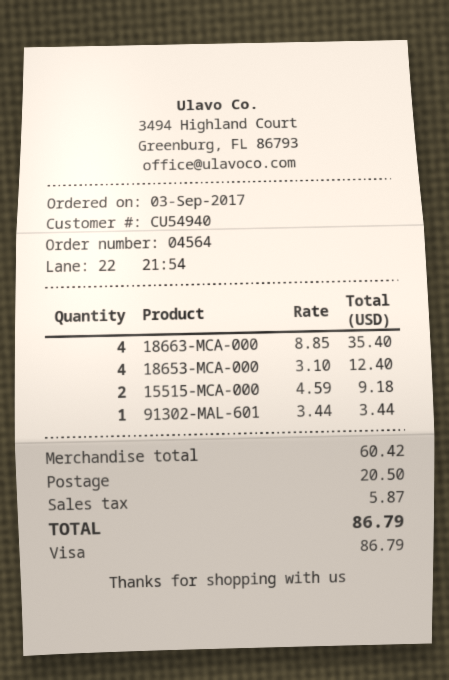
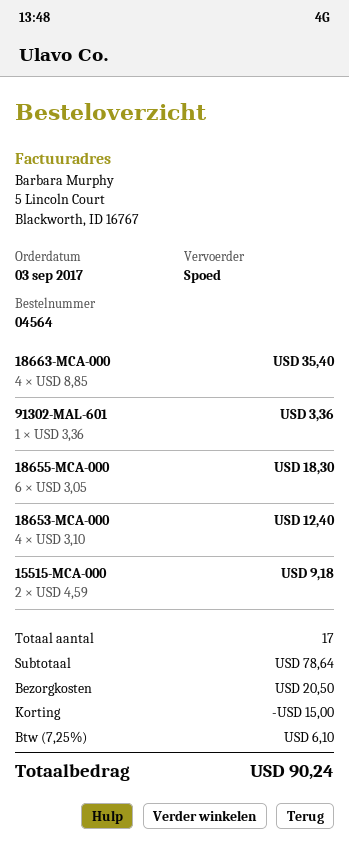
91302-MAL-601: 1 x 3.44 = 3.44 -> 1 x 3.36 = 3.36
18655-MCA-000: none -> 6 x 3.05 = 18.30
subtotal: 60.42 -> 78.64
discount: none -> 15.00
tax: 5.87 -> 6.10
total: 86.79 -> 90.24

